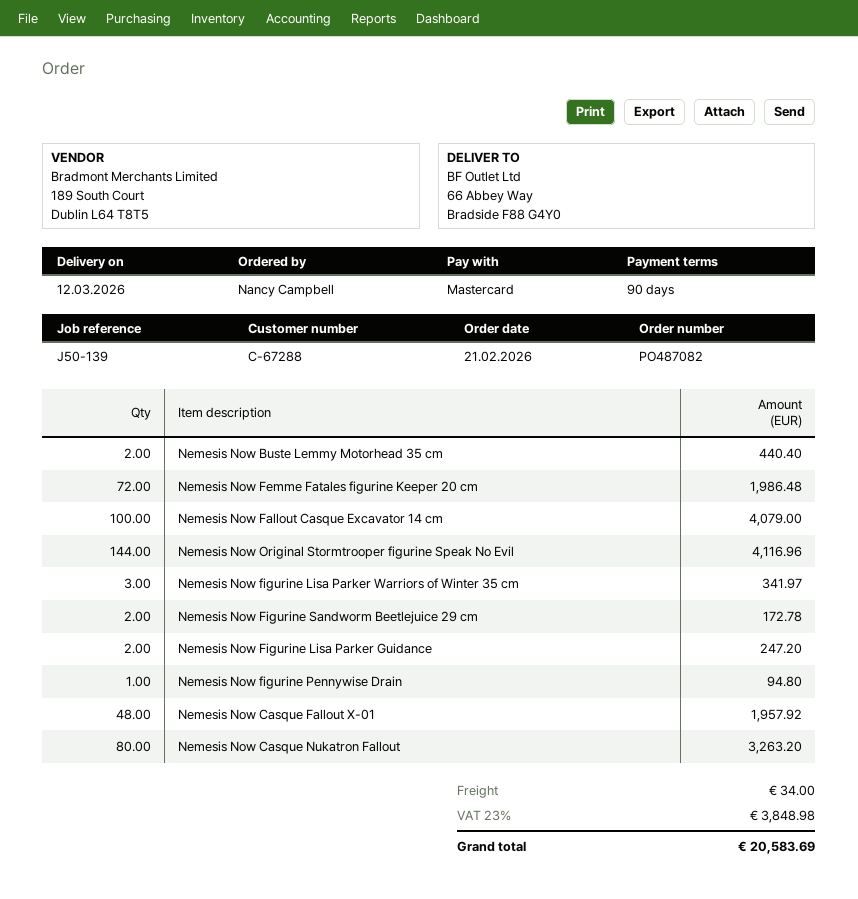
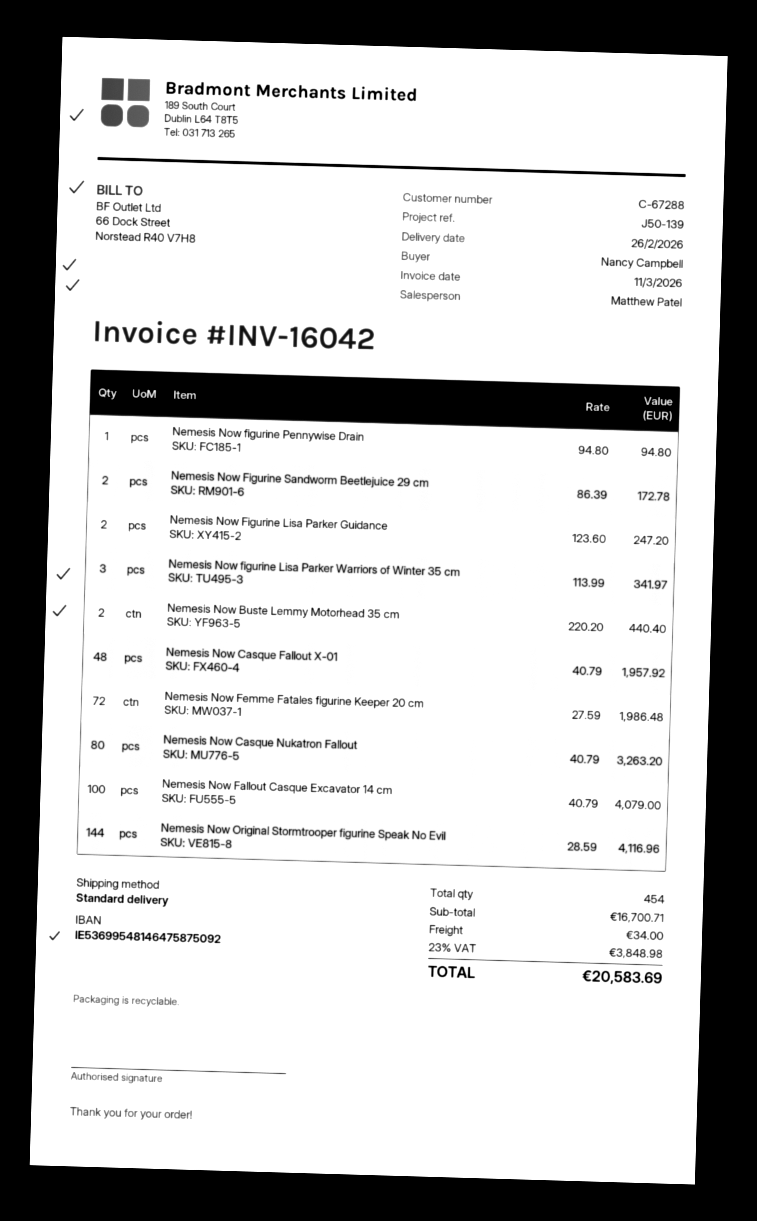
delivery date: 2026-03-12 -> 2026-02-26

